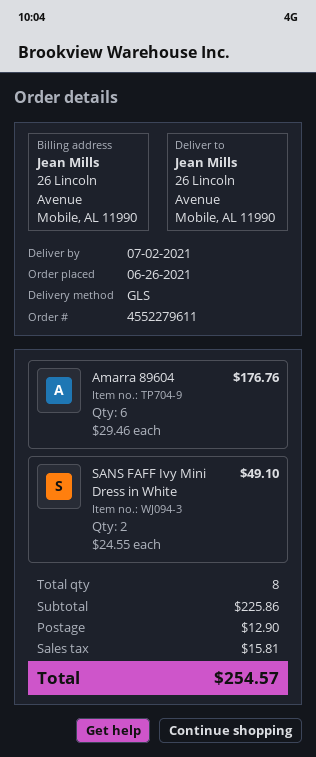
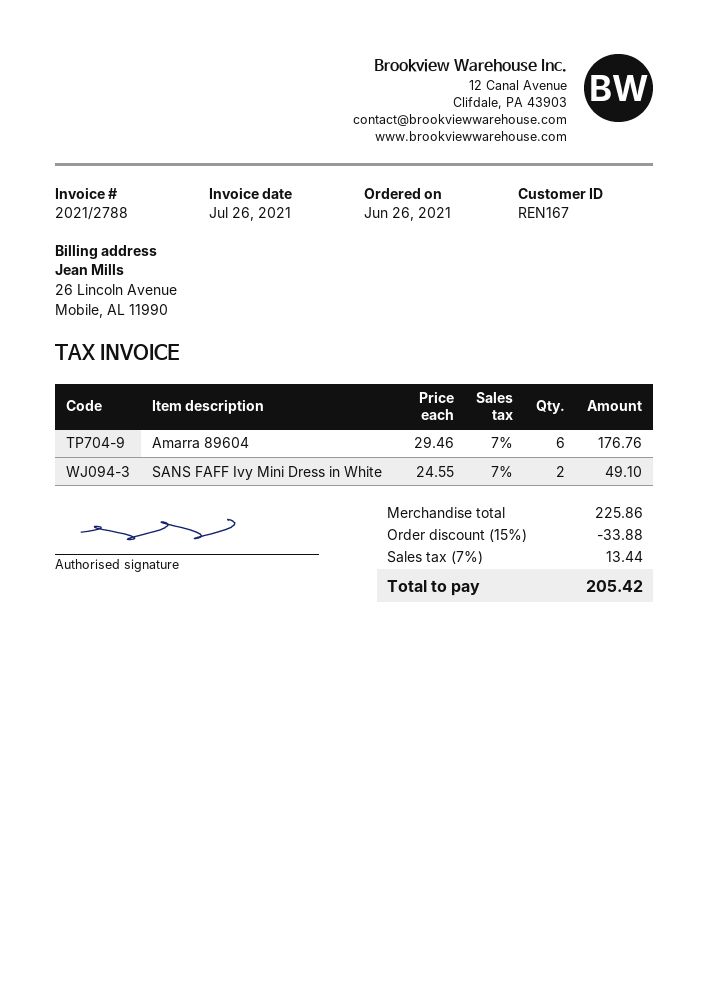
discount: none -> 15% = 33.88
shipping: 12.90 -> none
tax: 15.81 -> 13.44
total: 254.57 -> 205.42

